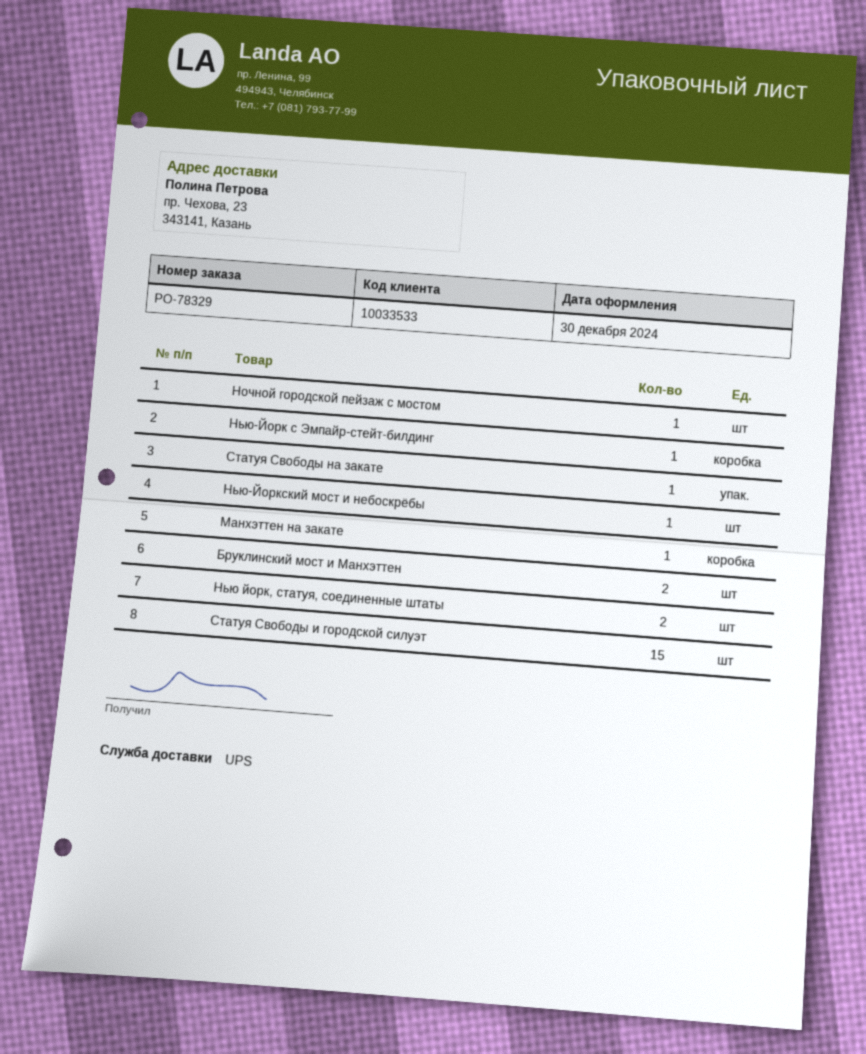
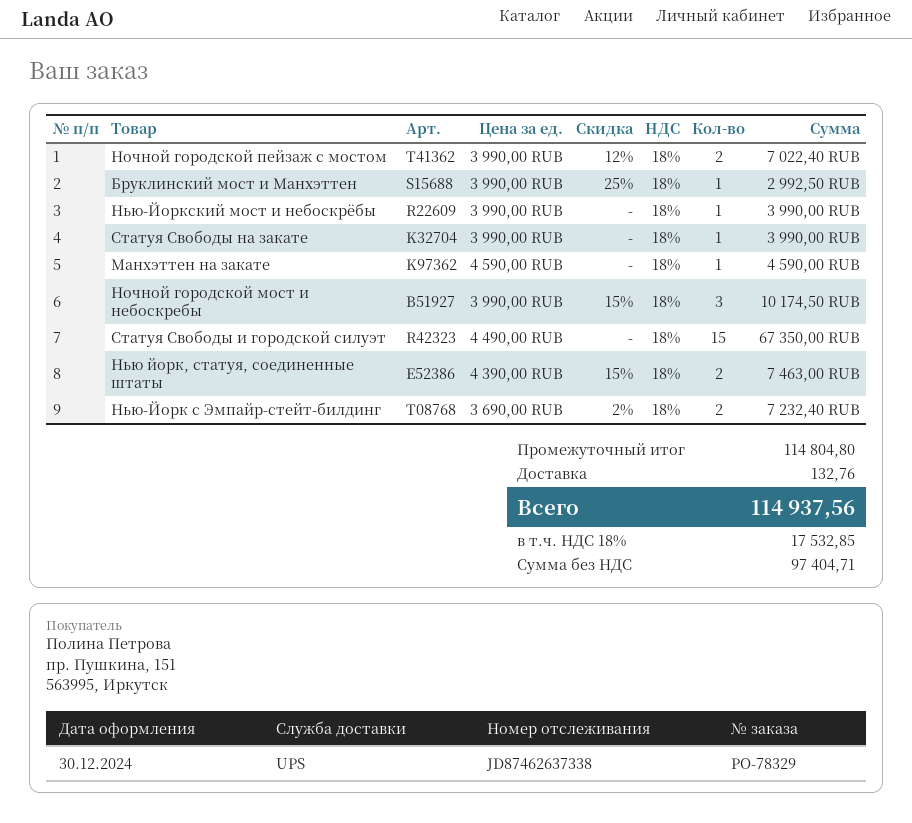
Ночной городской пейзаж с мостом: 1 -> 2
Нью-Йорк с Эмпайр-стейт-билдинг: 1 -> 2
Бруклинский мост и Манхэттен: 2 -> 1
Ночной городской мост и небоскребы: none -> 3

